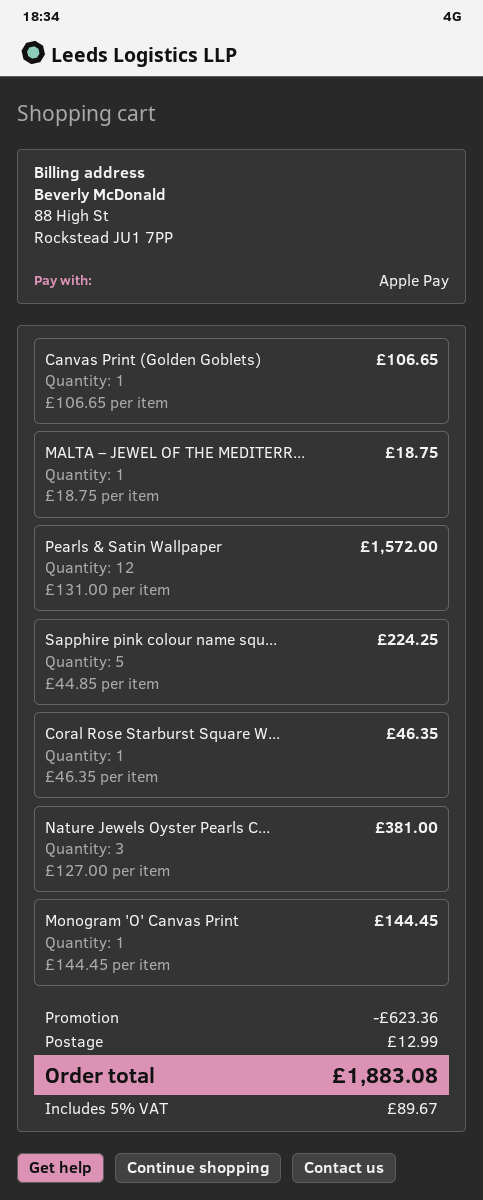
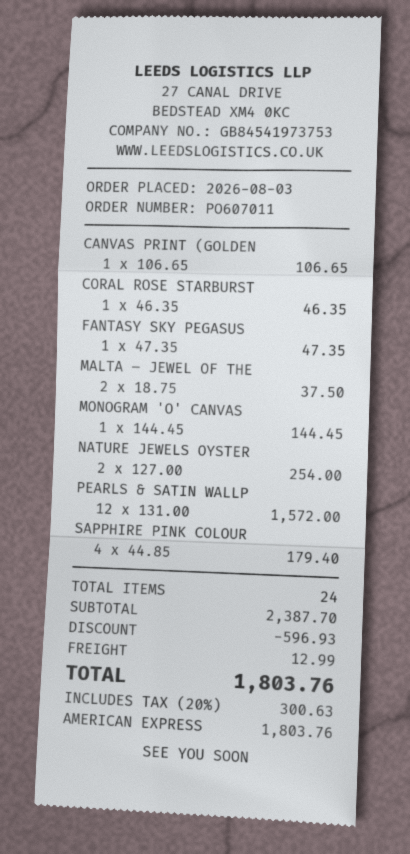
payment method: Apple Pay -> American Express
MALTA – JEWEL OF THE MEDITERR...: 1 x 18.75 = 18.75 -> 2 x 18.75 = 37.50
Sapphire pink colour name squ...: 5 x 44.85 = 224.25 -> 4 x 44.85 = 179.40
Nature Jewels Oyster Pearls C...: 3 x 127.00 = 381.00 -> 2 x 127.00 = 254.00
FANTASY SKY PEGASUS: none -> 1 x 47.35 = 47.35
discount: 623.36 -> 596.93
tax: 5% = 89.67 -> 20% = 300.63
total: 1883.08 -> 1803.76

